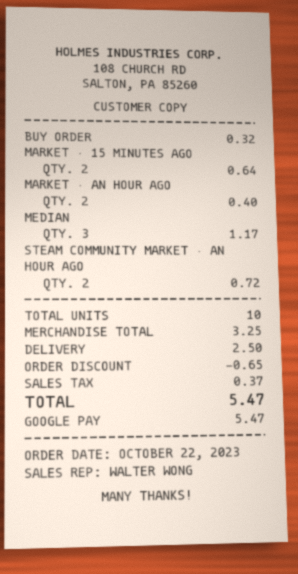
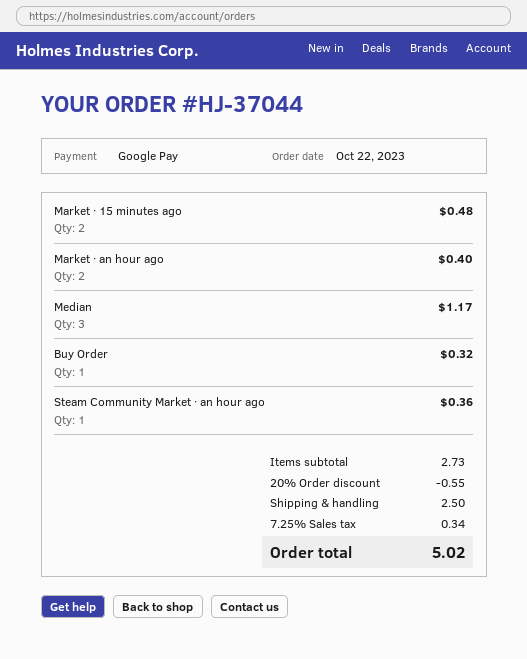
MARKET · 15 MINUTES AGO: 2 for 0.64 -> 2 for 0.48
STEAM COMMUNITY MARKET · AN HOUR AGO: 2 for 0.72 -> 1 for 0.36
subtotal: 3.25 -> 2.73
discount: 0.65 -> 0.55
tax: 0.37 -> 0.34
total: 5.47 -> 5.02

